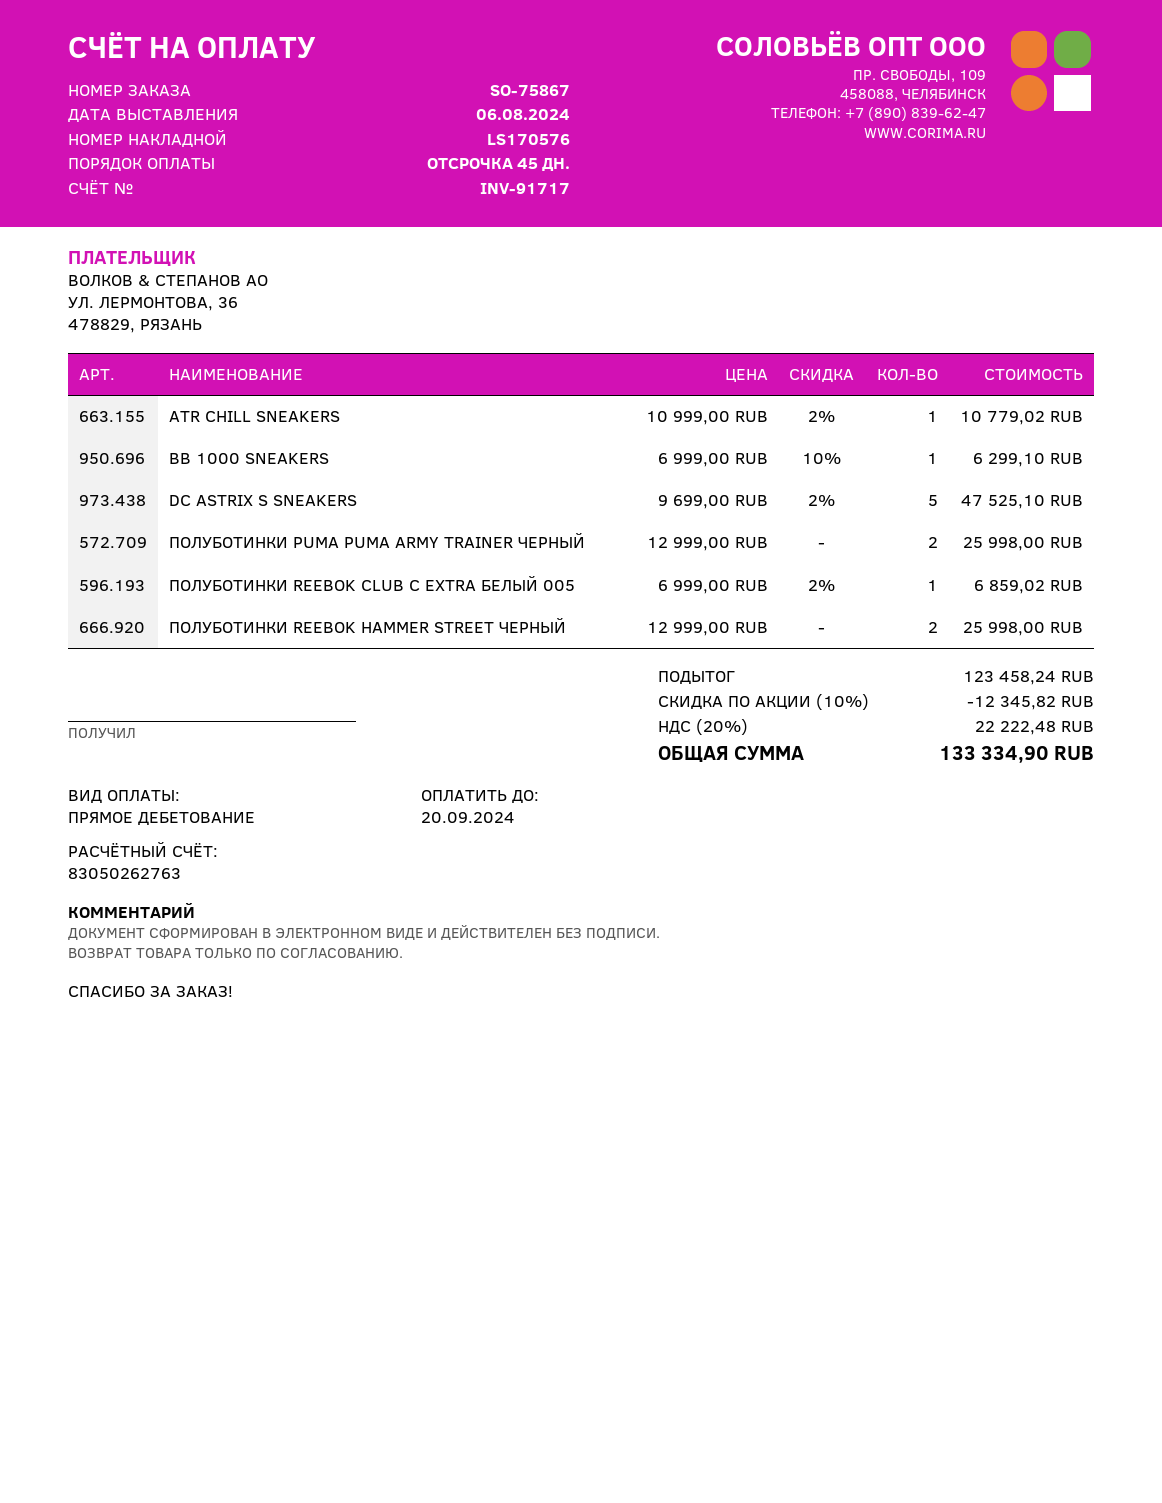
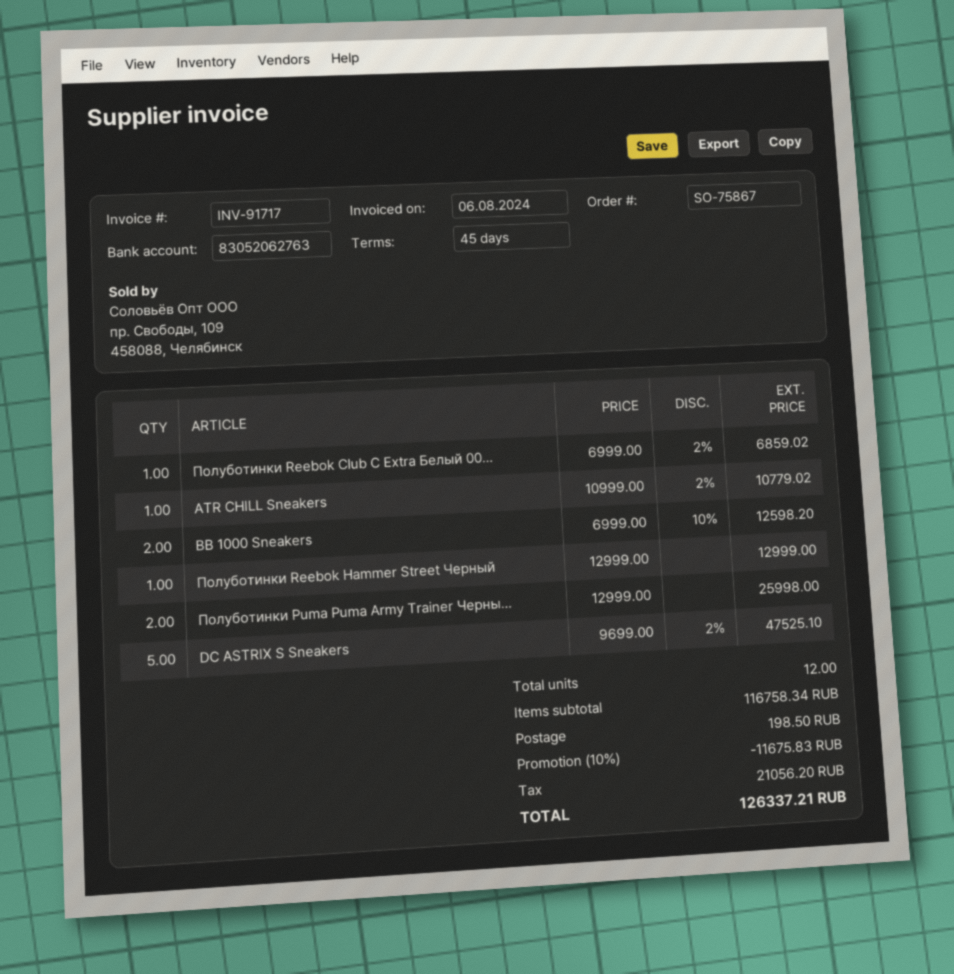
bank account: 83050262763 -> 83052062763
BB 1000 SNEAKERS: 1 x 6999.00 - 10% = 6299.10 -> 2 x 6999.00 - 10% = 12598.20
ПОЛУБОТИНКИ REEBOK HAMMER STREET ЧЕРНЫЙ: 2 x 12999.00 = 25998.00 -> 1 x 12999.00 = 12999.00
subtotal: 123458.24 -> 116758.34
discount: 10% = 12345.82 -> 10% = 11675.83
shipping: none -> 198.50
tax: 22222.48 -> 21056.20
total: 133334.90 -> 126337.21

